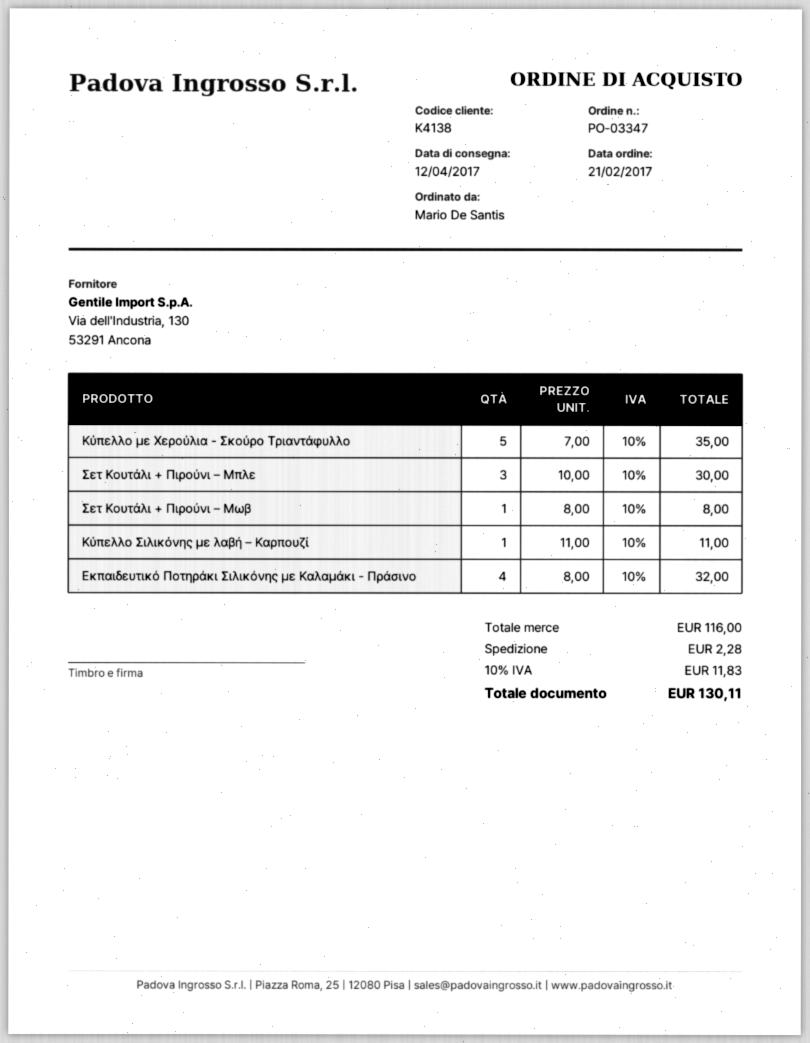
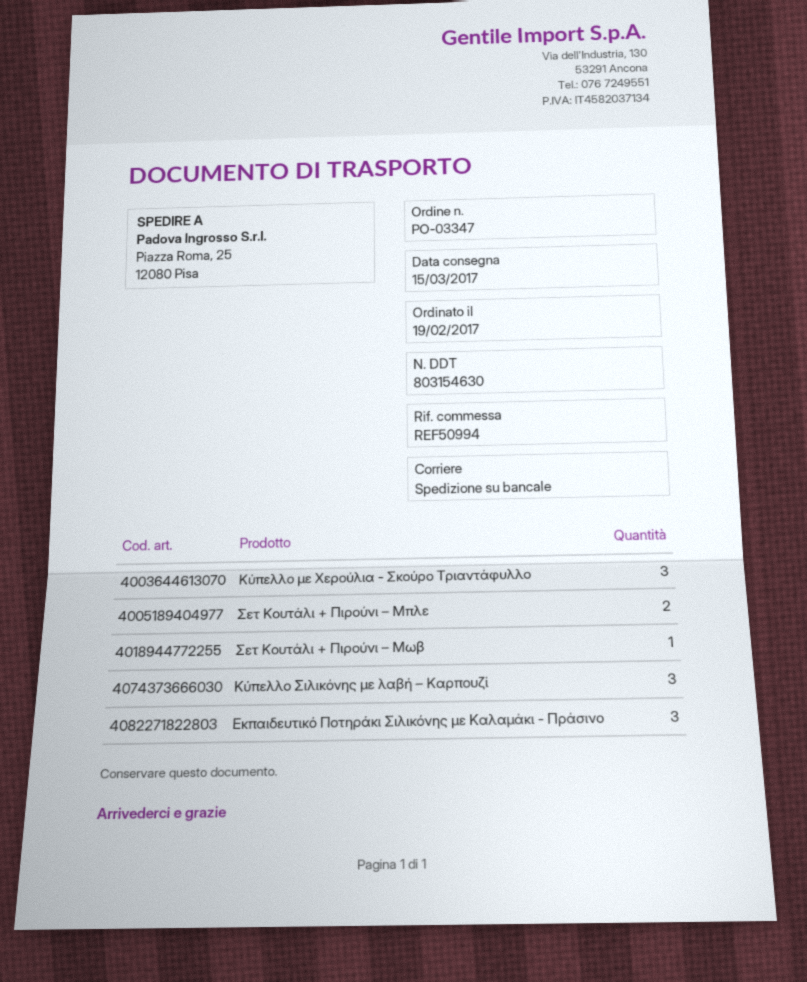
order date: 2017-02-21 -> 2017-02-19
delivery date: 2017-04-12 -> 2017-03-15
Κύπελλο με Χερούλια - Σκούρο Τριαντάφυλλο: 5 -> 3
Σετ Κουτάλι + Πιρούνι – Μπλε: 3 -> 2
Κύπελλο Σιλικόνης με λαβή – Καρπουζί: 1 -> 3
Εκπαιδευτικό Ποτηράκι Σιλικόνης με Καλαμάκι - Πράσινο: 4 -> 3

